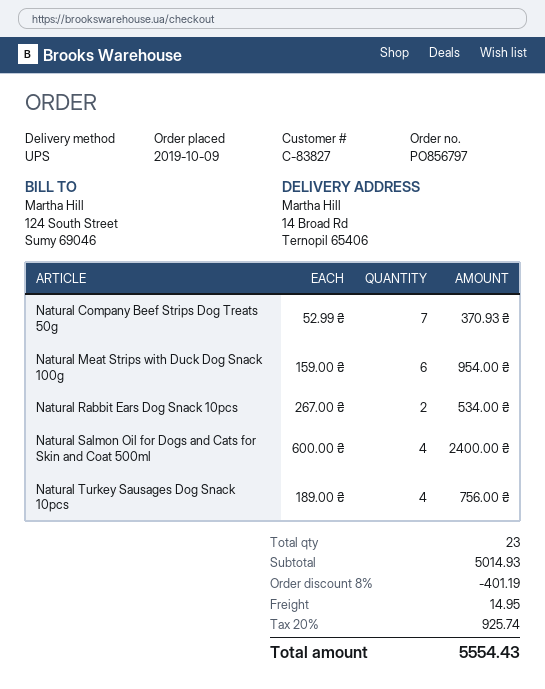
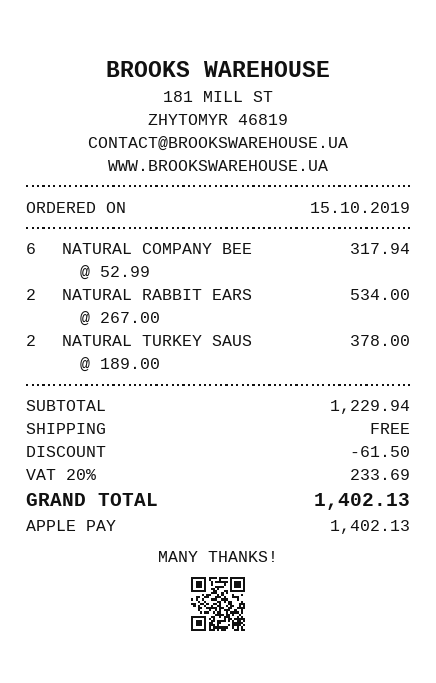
order date: 2019-10-09 -> 2019-10-15
Natural Company Beef Strips Dog Treats 50g: 7 x 52.99 = 370.93 -> 6 x 52.99 = 317.94
Natural Meat Strips with Duck Dog Snack 100g: 6 x 159.00 = 954.00 -> none
Natural Salmon Oil for Dogs and Cats for Skin and Coat 500ml: 4 x 600.00 = 2400.00 -> none
Natural Turkey Sausages Dog Snack 10pcs: 4 x 189.00 = 756.00 -> 2 x 189.00 = 378.00
subtotal: 5014.93 -> 1229.94
discount: 401.19 -> 61.50
shipping: 14.95 -> 0.00
tax: 20% = 925.74 -> 20% = 233.69
total: 5554.43 -> 1402.13

